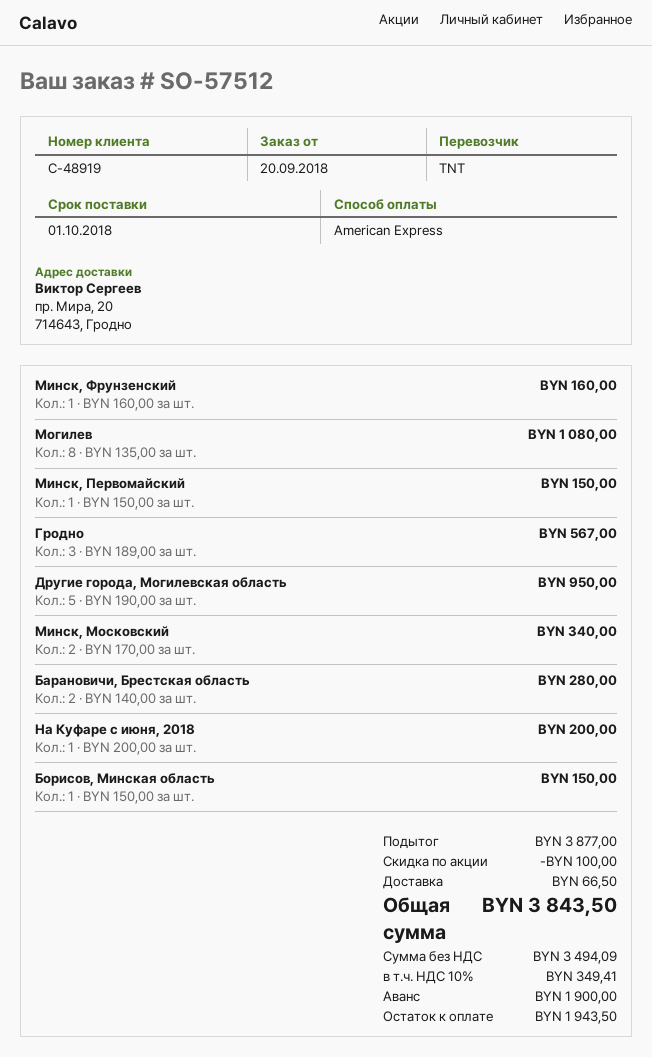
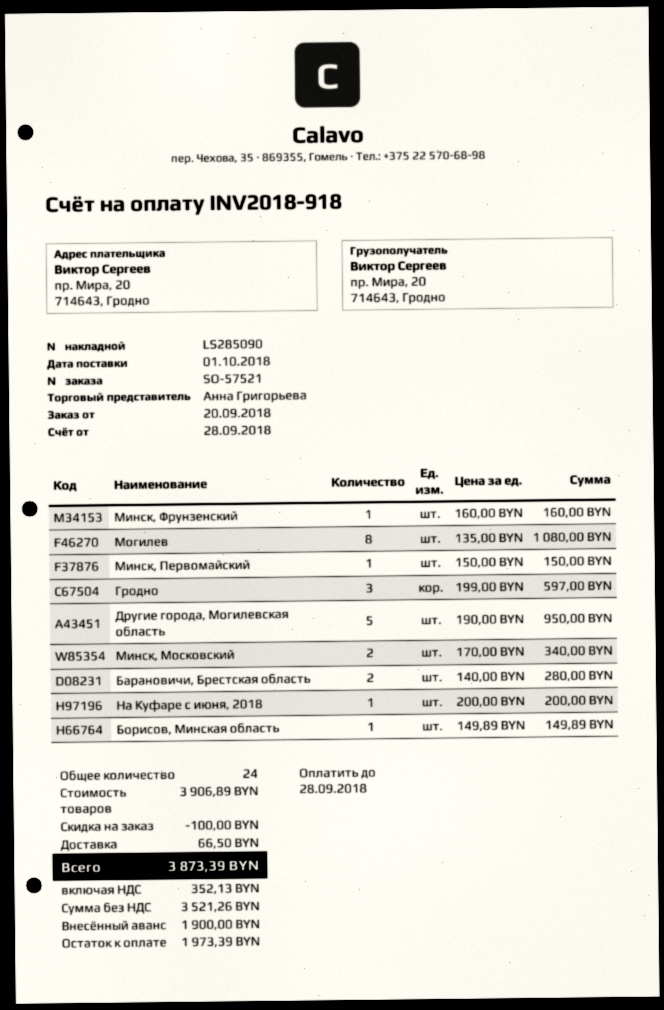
order number: SO-57512 -> SO-57521
Гродно: 3 x 189.00 = 567.00 -> 3 x 199.00 = 597.00
Борисов, Минская область: 1 x 150.00 = 150.00 -> 1 x 149.89 = 149.89
subtotal: 3877.00 -> 3906.89
net: 3494.09 -> 3521.26
tax: 349.41 -> 352.13
total: 3843.50 -> 3873.39
balance: 1943.50 -> 1973.39

